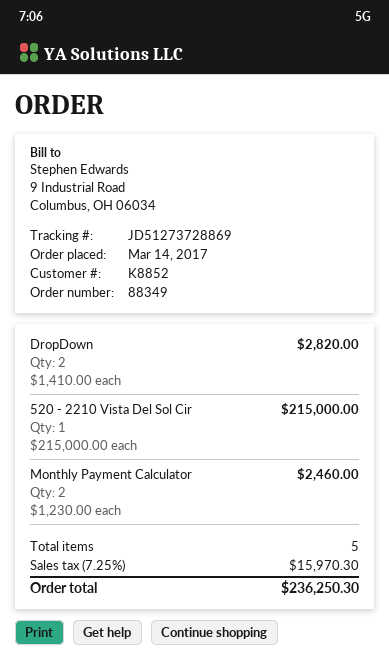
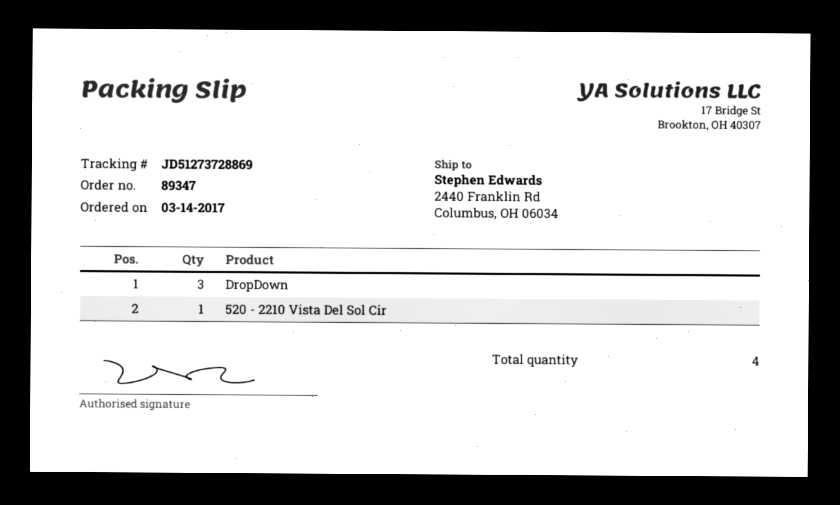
order number: 88349 -> 89347
DropDown: 2 -> 3
Monthly Payment Calculator: 2 -> none
total quantity: 5 -> 4

